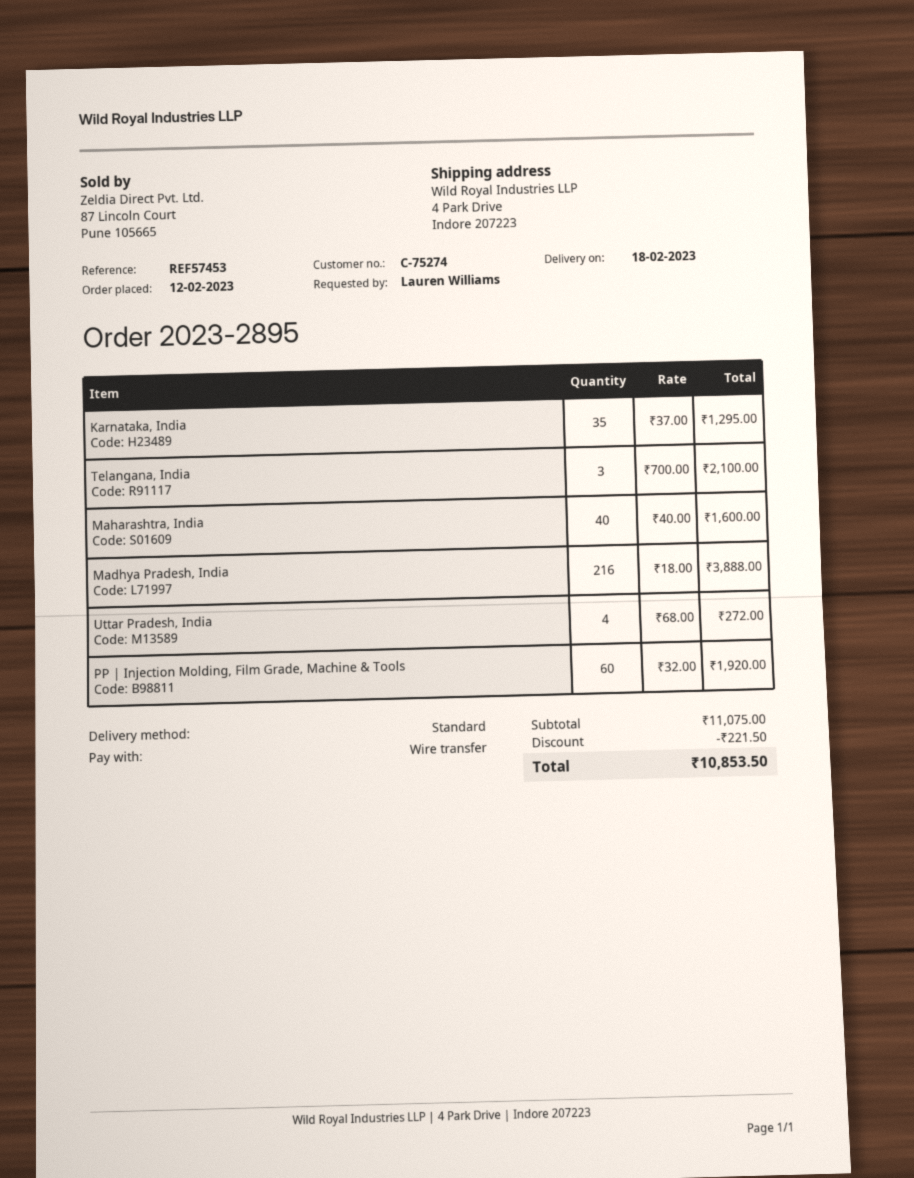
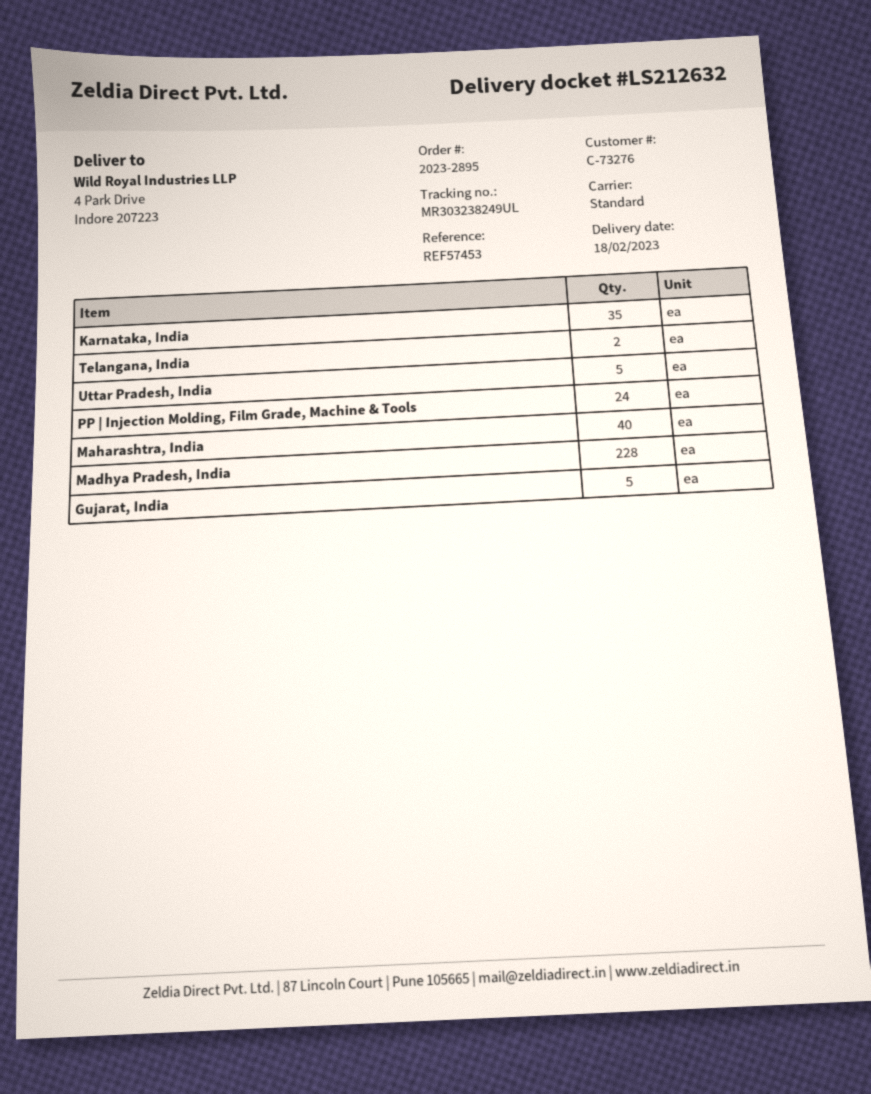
customer number: C-75274 -> C-73276
Telangana, India: 3 -> 2
Madhya Pradesh, India: 216 -> 228
Uttar Pradesh, India: 4 -> 5
PP | Injection Molding, Film Grade, Machine & Tools: 60 -> 24
Gujarat, India: none -> 5

